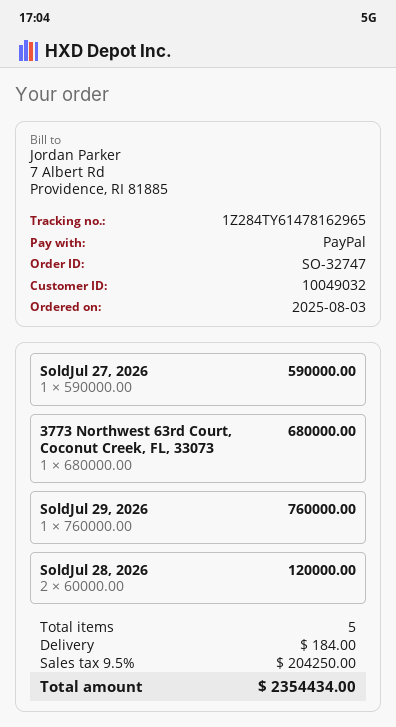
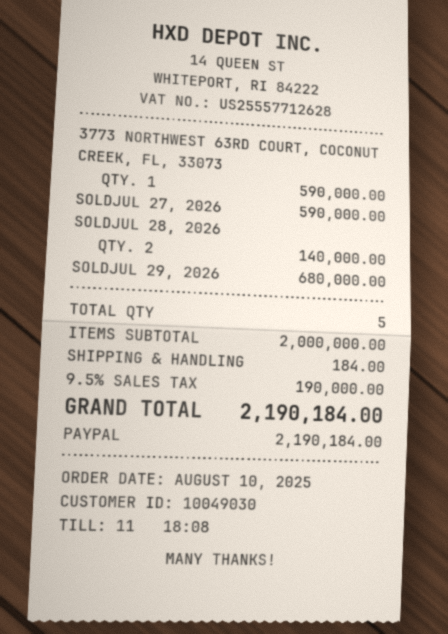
order date: 2025-08-03 -> 2025-08-10
customer number: 10049032 -> 10049030
3773 Northwest 63rd Court, Coconut Creek, FL, 33073: 1 for 680000.00 -> 1 for 590000.00
SoldJul 29, 2026: 1 for 760000.00 -> 1 for 680000.00
SoldJul 28, 2026: 2 for 120000.00 -> 2 for 140000.00
tax: 9.5% = 204250.00 -> 9.5% = 190000.00
total: 2354434.00 -> 2190184.00

